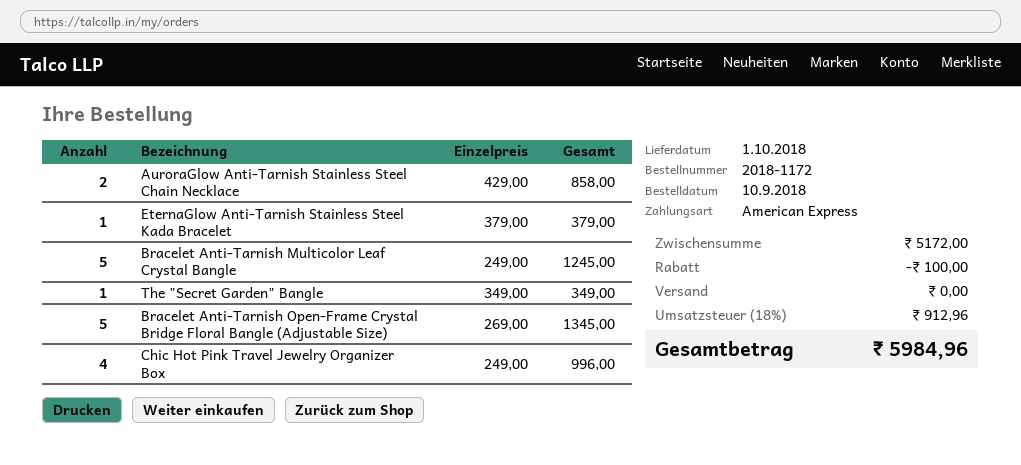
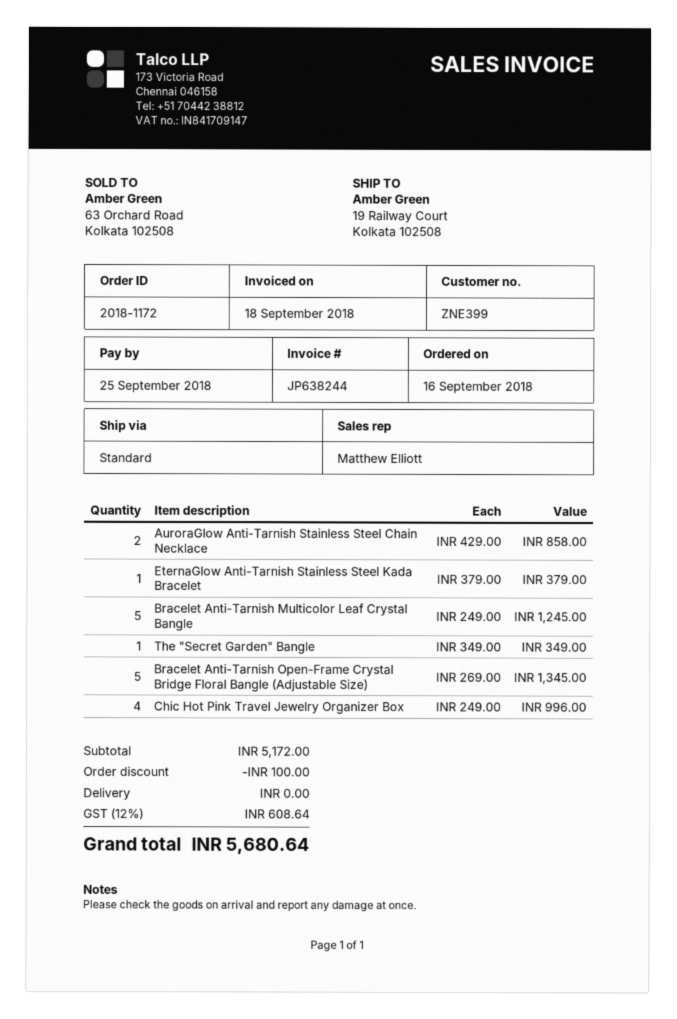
order date: 2018-09-10 -> 2018-09-16
tax: 18% = 912.96 -> 12% = 608.64
total: 5984.96 -> 5680.64

